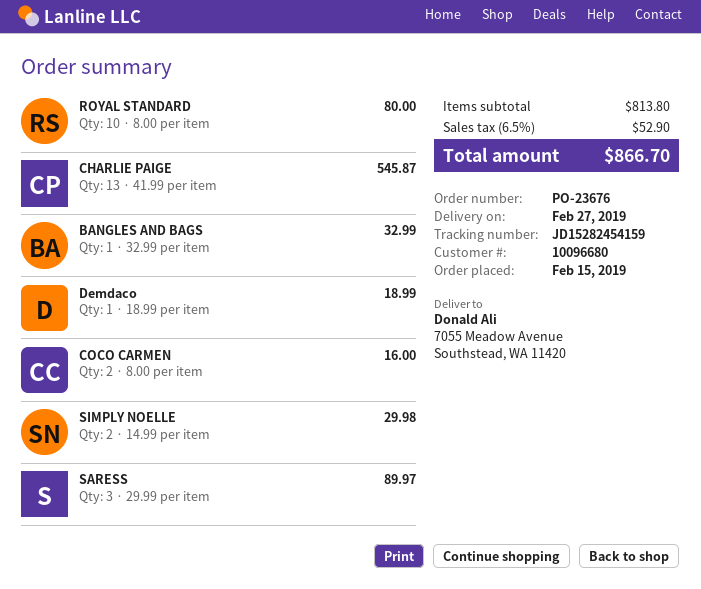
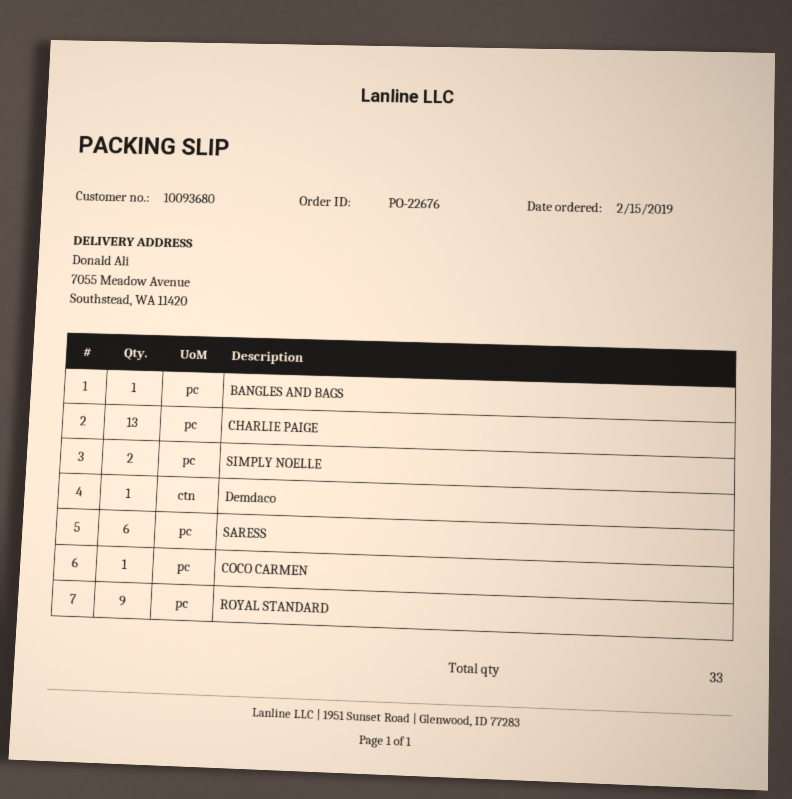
order number: PO-23676 -> PO-22676
customer number: 10096680 -> 10093680
ROYAL STANDARD: 10 -> 9
COCO CARMEN: 2 -> 1
SARESS: 3 -> 6

